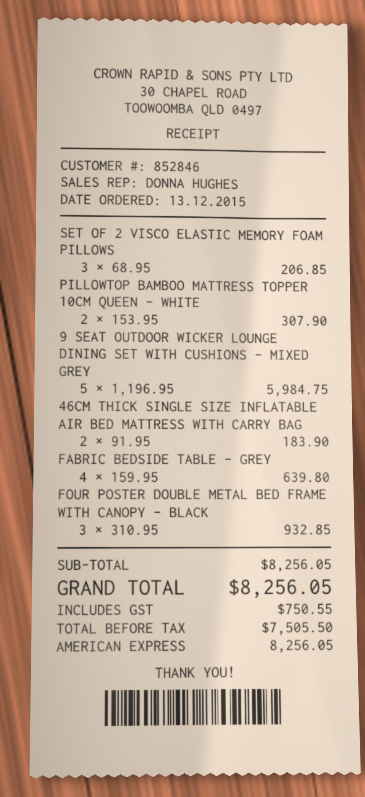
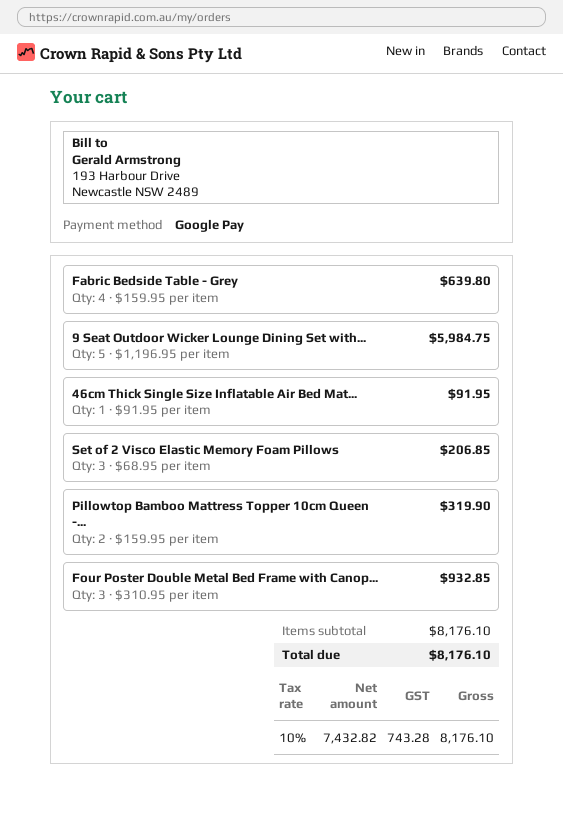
payment method: American Express -> Google Pay
PILLOWTOP BAMBOO MATTRESS TOPPER 10CM QUEEN - WHITE: 2 x 153.95 = 307.90 -> 2 x 159.95 = 319.90
46CM THICK SINGLE SIZE INFLATABLE AIR BED MATTRESS WITH CARRY BAG: 2 x 91.95 = 183.90 -> 1 x 91.95 = 91.95
subtotal: 8256.05 -> 8176.10
net: 7505.50 -> 7432.82
tax: 750.55 -> 743.28
total: 8256.05 -> 8176.10

